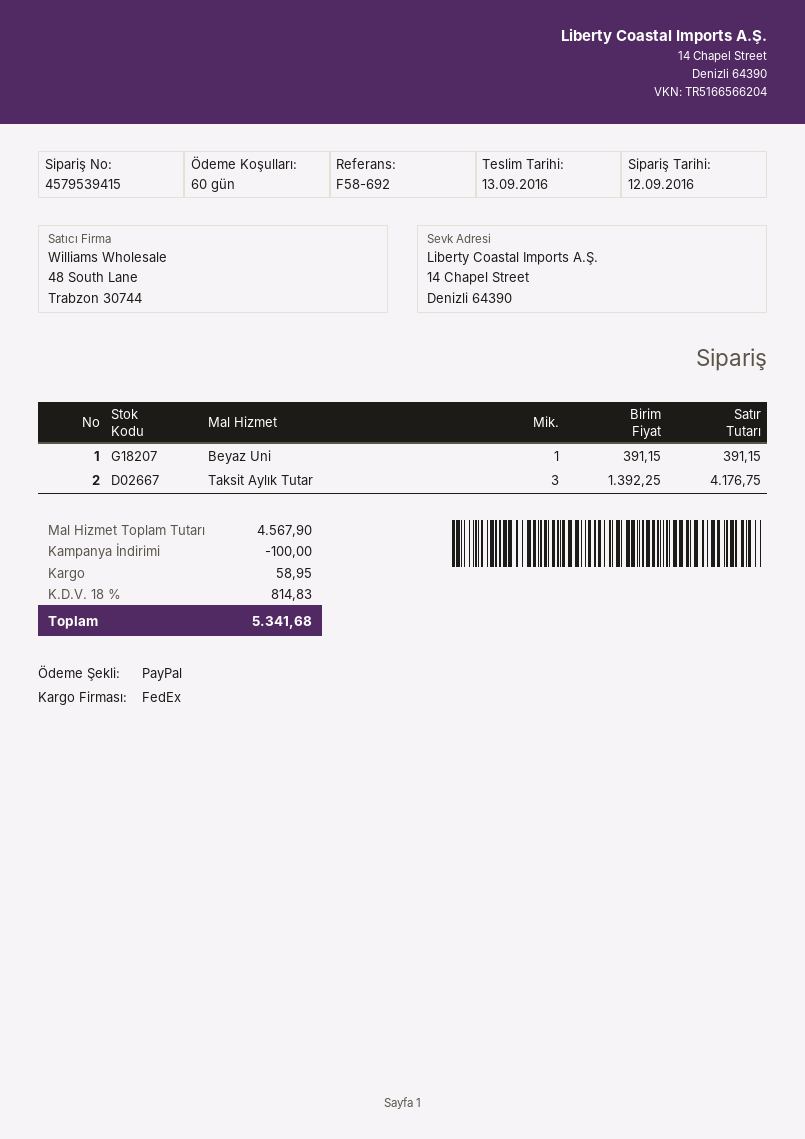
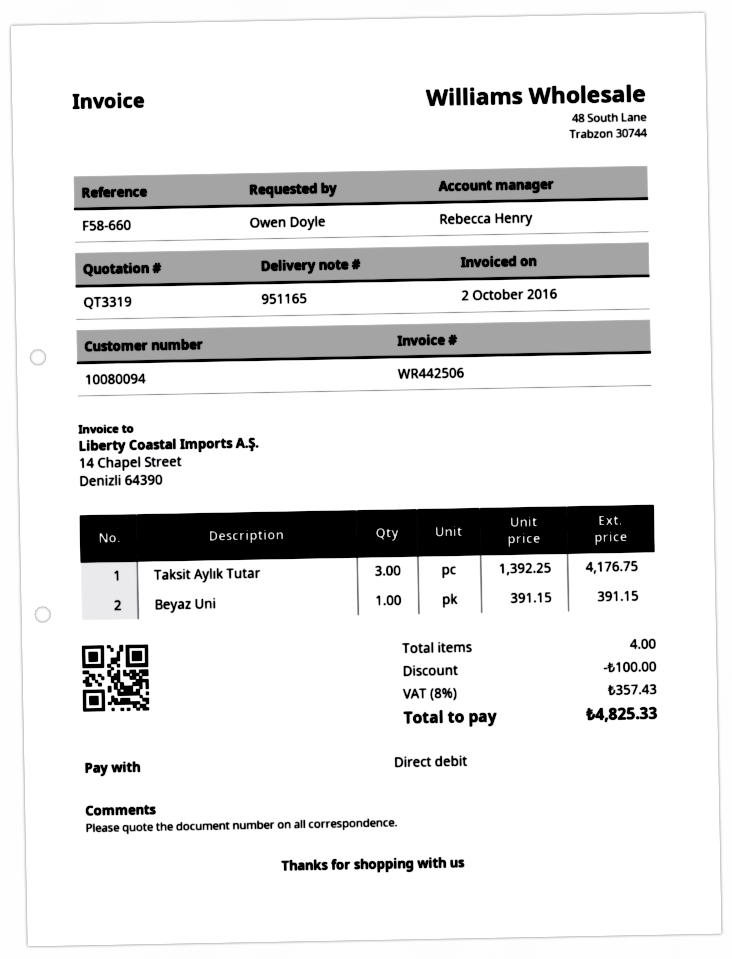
reference: F58-692 -> F58-660
payment method: PayPal -> direct debit
shipping: 58.95 -> none
tax: 18% = 814.83 -> 8% = 357.43
total: 5341.68 -> 4825.33

